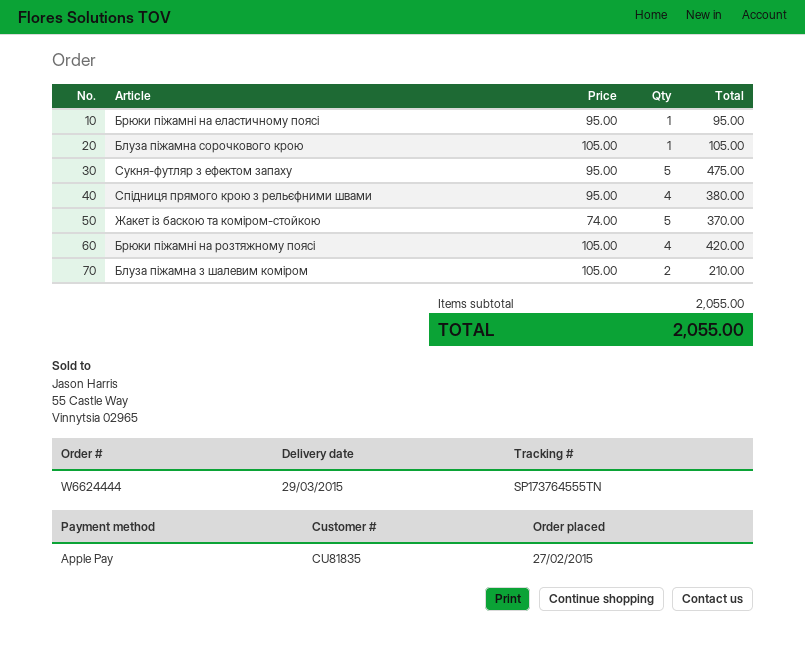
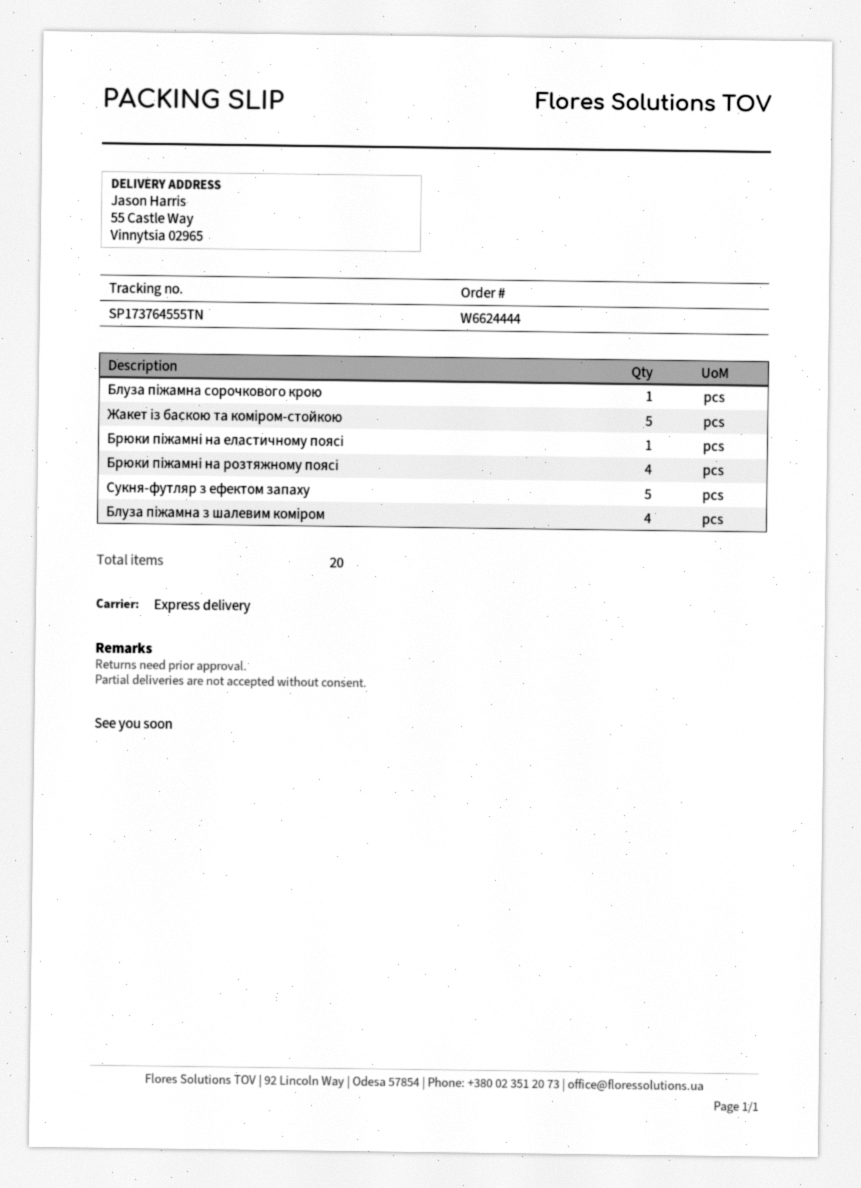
Спідниця прямого крою з рельєфними швами: 4 -> none
Блуза піжамна з шалевим коміром: 2 -> 4

